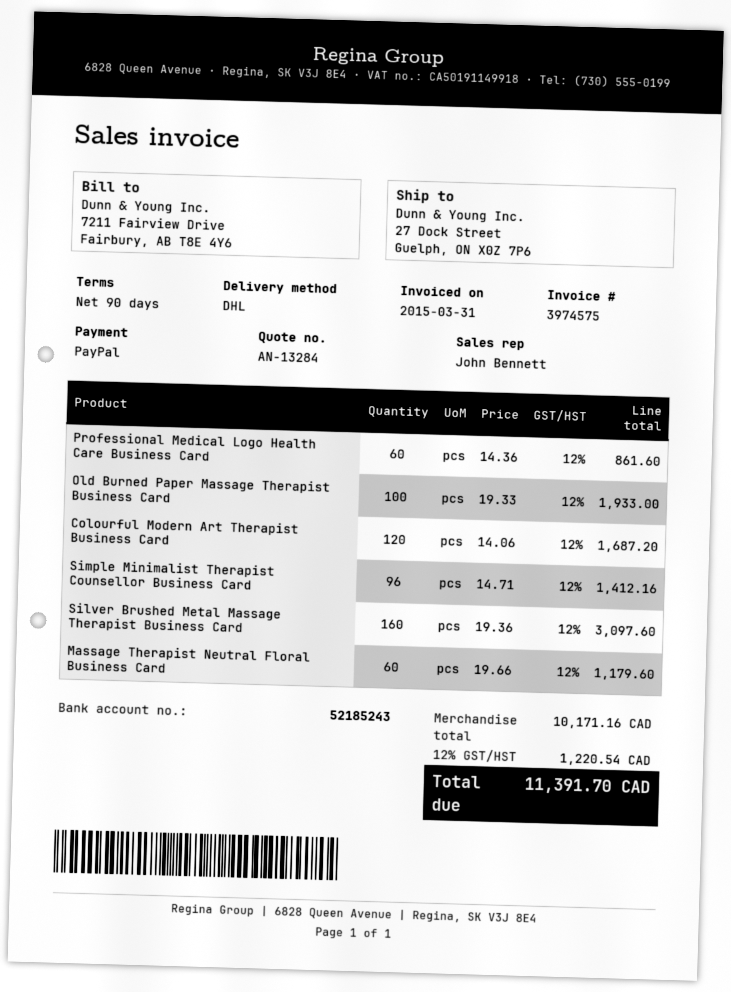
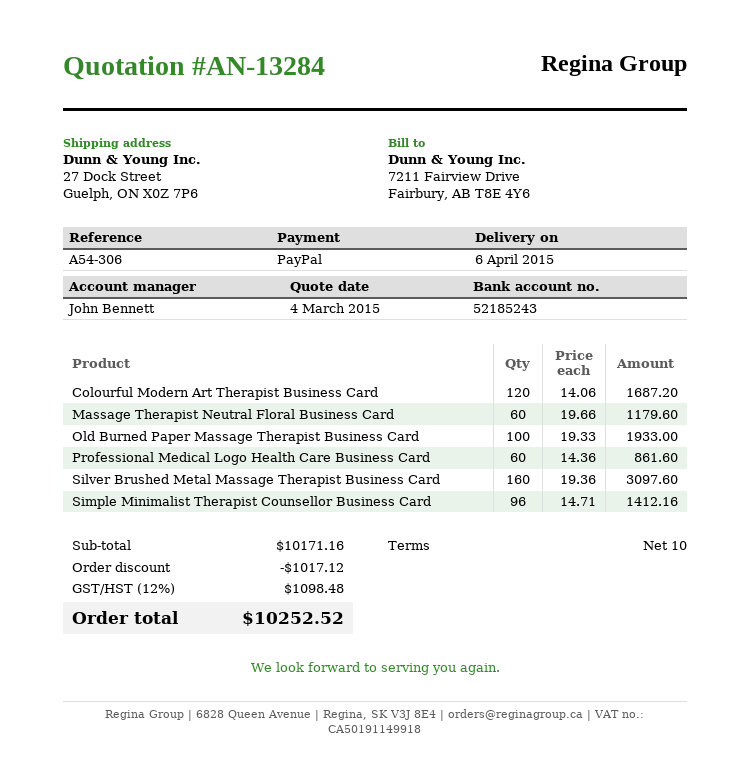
payment terms: 90 days -> 10 days
discount: none -> 1017.12
tax: 12% = 1220.54 -> 12% = 1098.48
total: 11391.70 -> 10252.52

